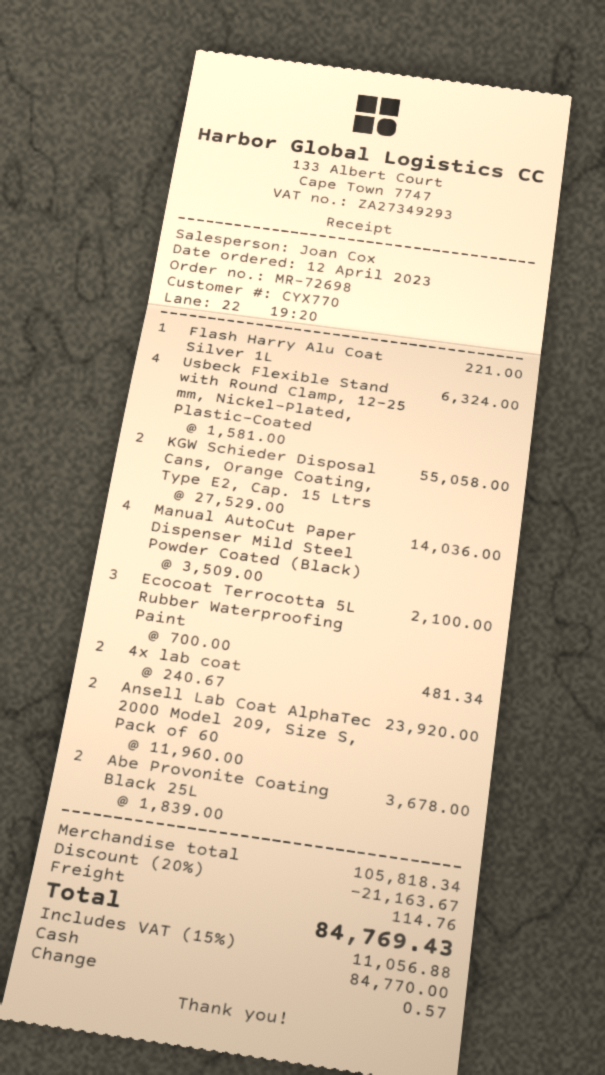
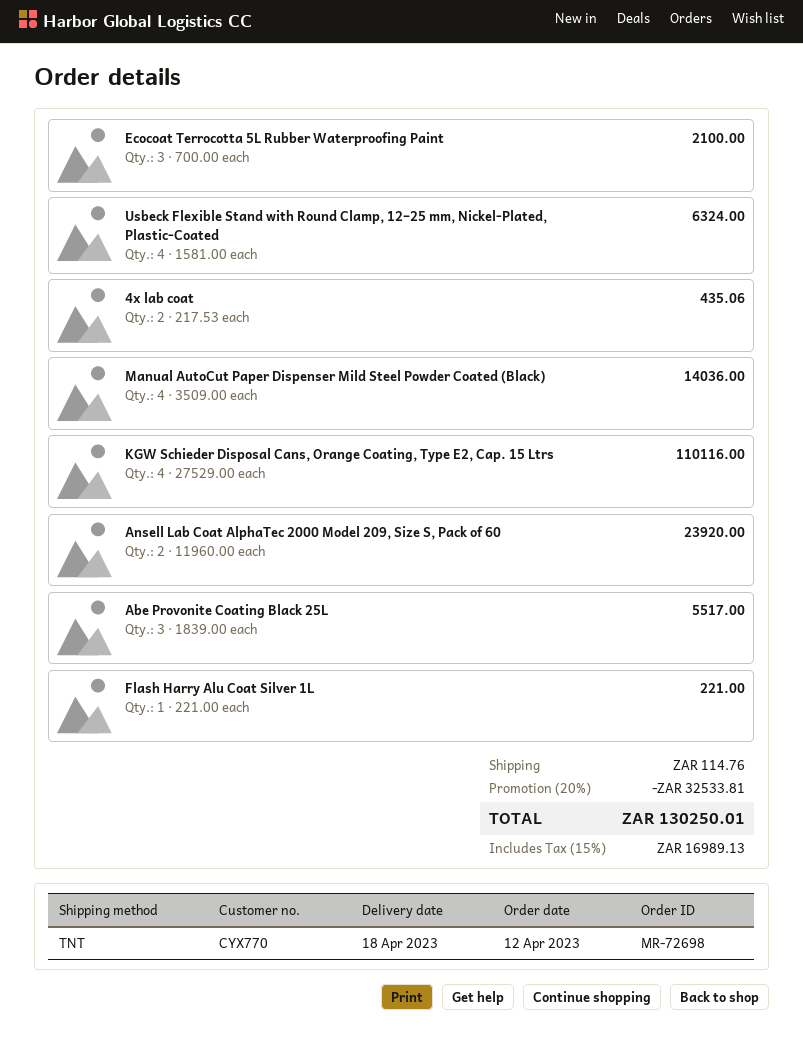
KGW Schieder Disposal Cans, Orange Coating, Type E2, Cap. 15 Ltrs: 2 x 27529.00 = 55058.00 -> 4 x 27529.00 = 110116.00
4x lab coat: 2 x 240.67 = 481.34 -> 2 x 217.53 = 435.06
Abe Provonite Coating Black 25L: 2 x 1839.00 = 3678.00 -> 3 x 1839.00 = 5517.00
discount: 20% = 21163.67 -> 20% = 32533.81
tax: 15% = 11056.88 -> 15% = 16989.13
total: 84769.43 -> 130250.01

